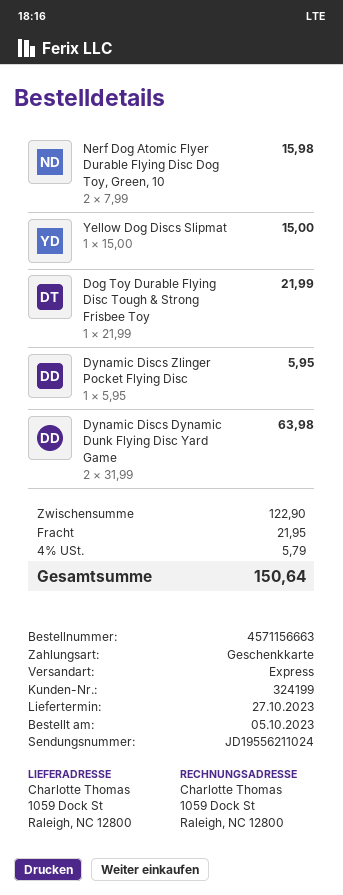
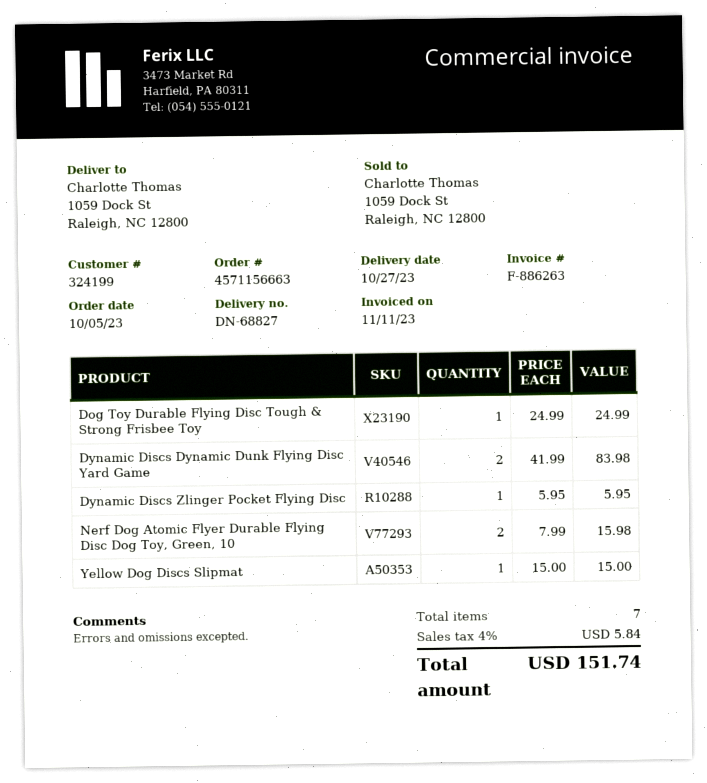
Dog Toy Durable Flying Disc Tough & Strong Frisbee Toy: 1 x 21.99 = 21.99 -> 1 x 24.99 = 24.99
Dynamic Discs Dynamic Dunk Flying Disc Yard Game: 2 x 31.99 = 63.98 -> 2 x 41.99 = 83.98
shipping: 21.95 -> none
tax: 4% = 5.79 -> 4% = 5.84
total: 150.64 -> 151.74

